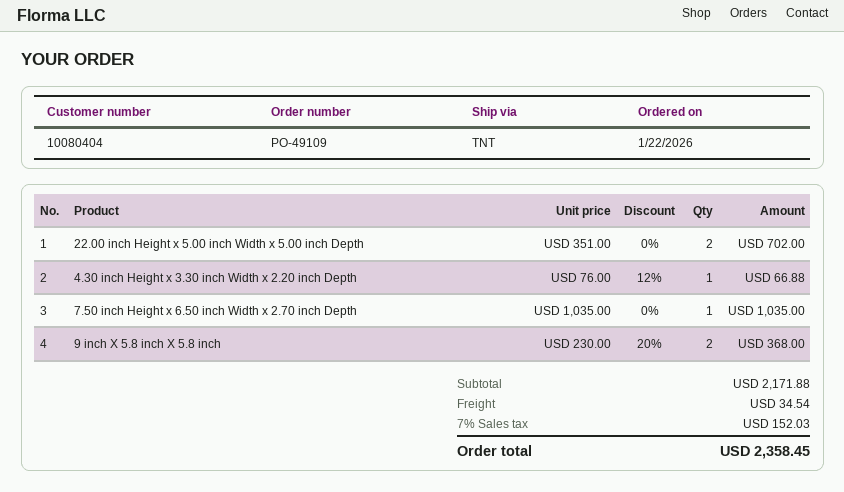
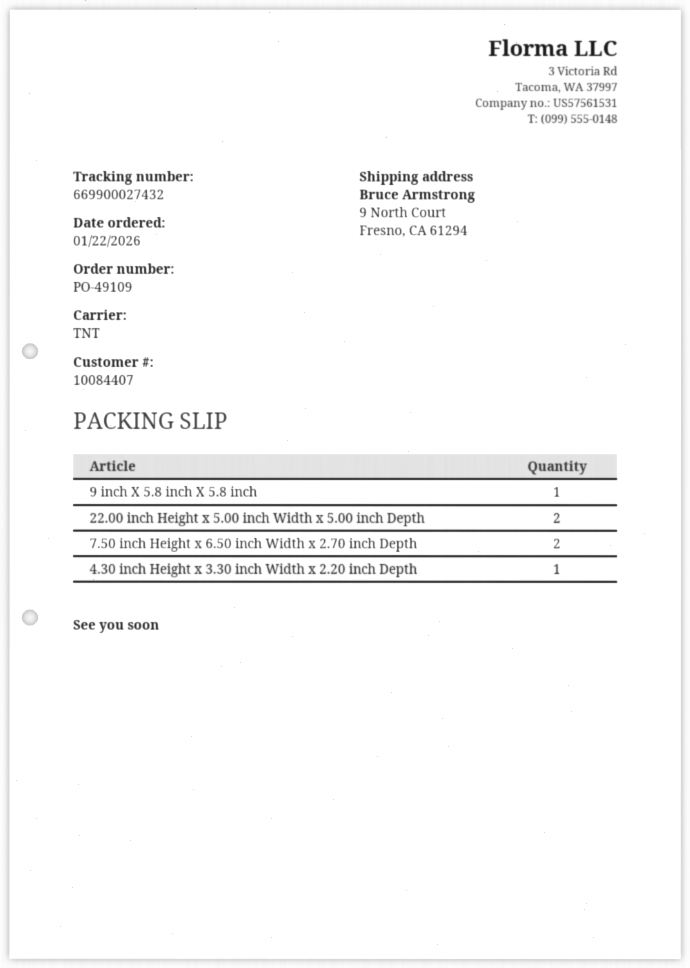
customer number: 10080404 -> 10084407
7.50 inch Height x 6.50 inch Width x 2.70 inch Depth: 1 -> 2
9 inch X 5.8 inch X 5.8 inch: 2 -> 1

